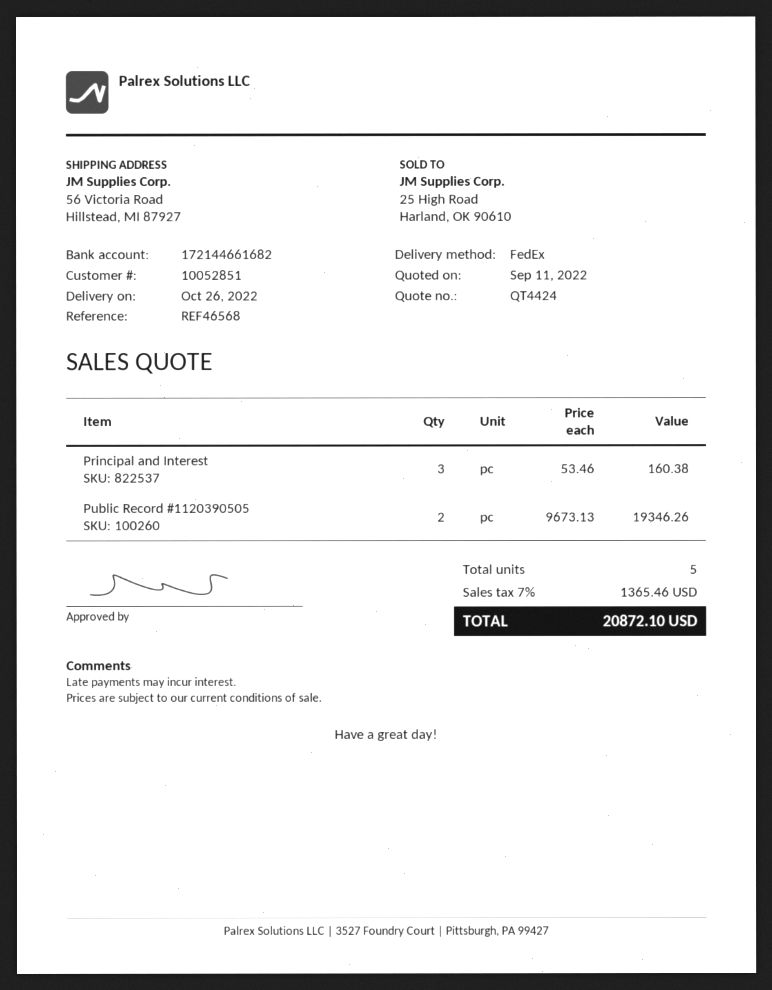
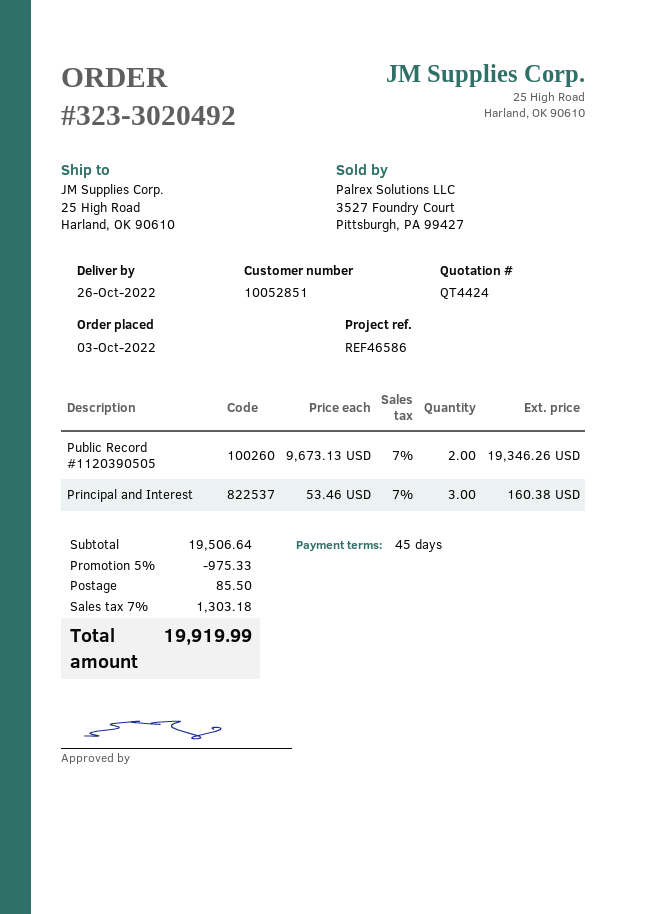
reference: REF46568 -> REF46586
ship to: 56 Victoria Road, Hillstead, MI 87927 -> 25 High Road, Harland, OK 90610
discount: none -> 5% = 975.33
shipping: none -> 85.50
tax: 7% = 1365.46 -> 7% = 1303.18
total: 20872.10 -> 19919.99

